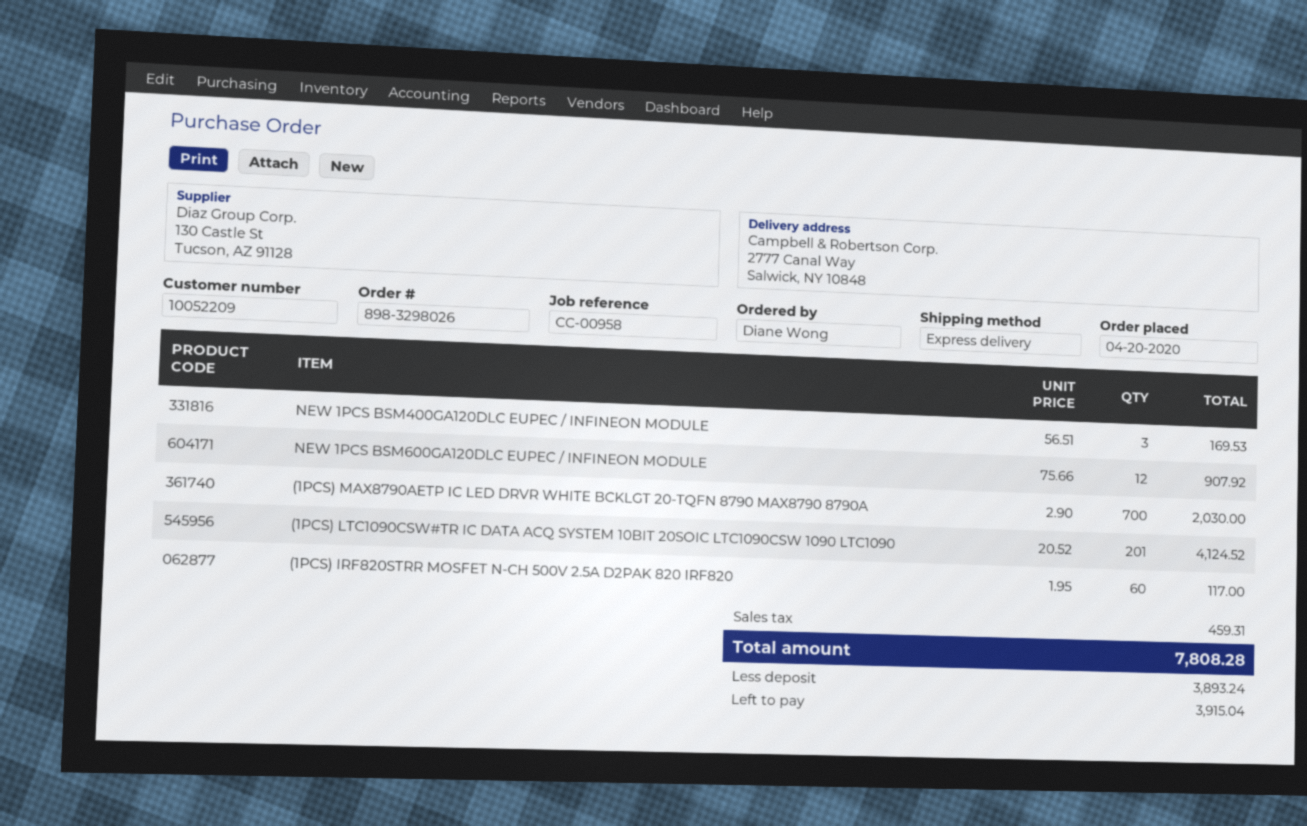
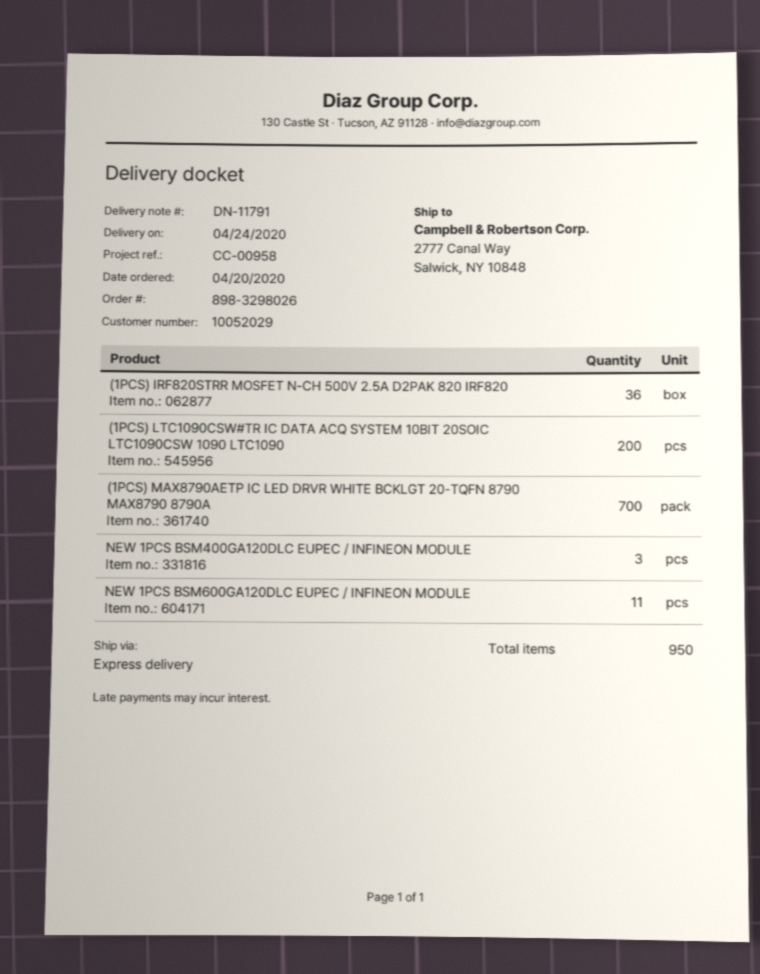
customer number: 10052209 -> 10052029
NEW 1PCS BSM600GA120DLC EUPEC / INFINEON MODULE: 12 -> 11
(1PCS) LTC1090CSW#TR IC DATA ACQ SYSTEM 10BIT 20SOIC LTC1090CSW 1090 LTC1090: 201 -> 200
(1PCS) IRF820STRR MOSFET N-CH 500V 2.5A D2PAK 820 IRF820: 60 -> 36

